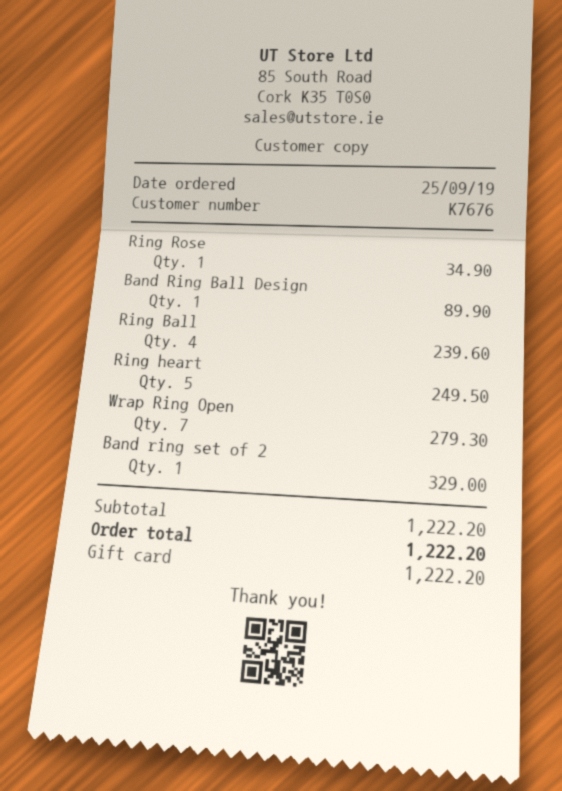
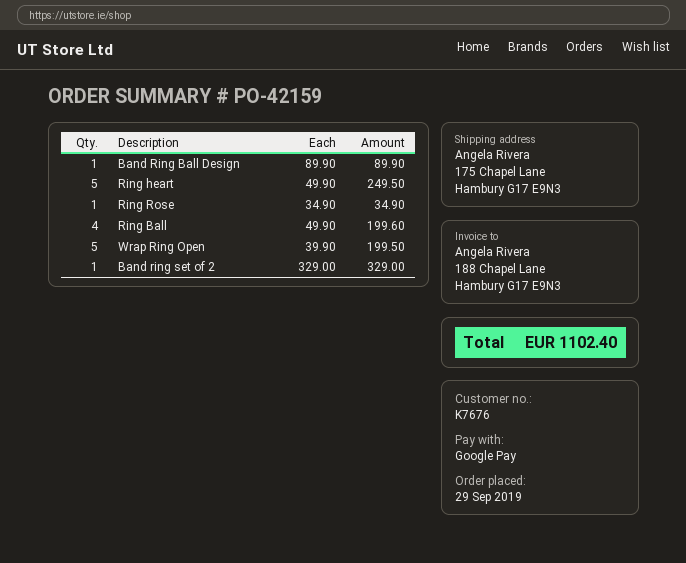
order date: 2019-09-25 -> 2019-09-29
payment method: gift card -> Google Pay
Ring Ball: 4 for 239.60 -> 4 for 199.60
Wrap Ring Open: 7 for 279.30 -> 5 for 199.50
total: 1222.20 -> 1102.40

